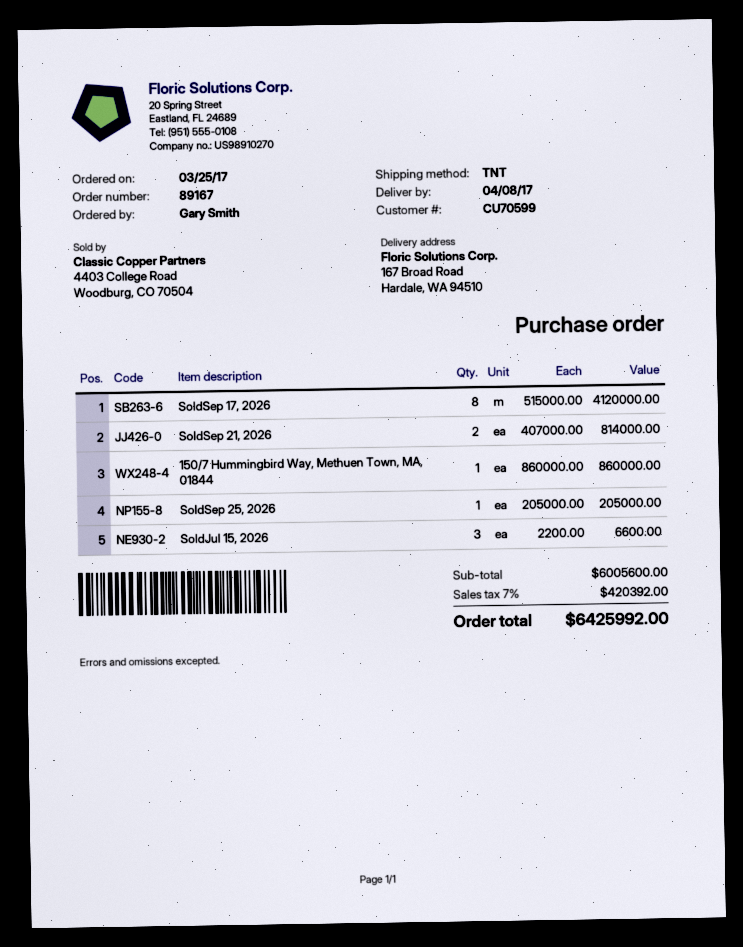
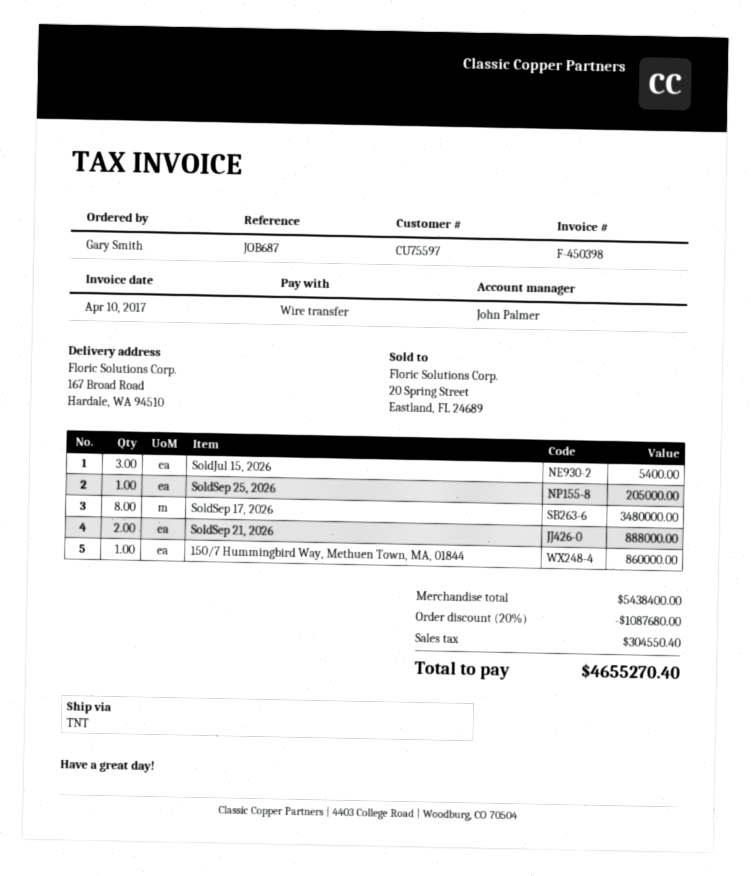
customer number: CU70599 -> CU75597
SoldSep 17, 2026: 8 for 4120000.00 -> 8 for 3480000.00
SoldSep 21, 2026: 2 for 814000.00 -> 2 for 888000.00
SoldJul 15, 2026: 3 for 6600.00 -> 3 for 5400.00
subtotal: 6005600.00 -> 5438400.00
discount: none -> 20% = 1087680.00
tax: 420392.00 -> 304550.40
total: 6425992.00 -> 4655270.40

